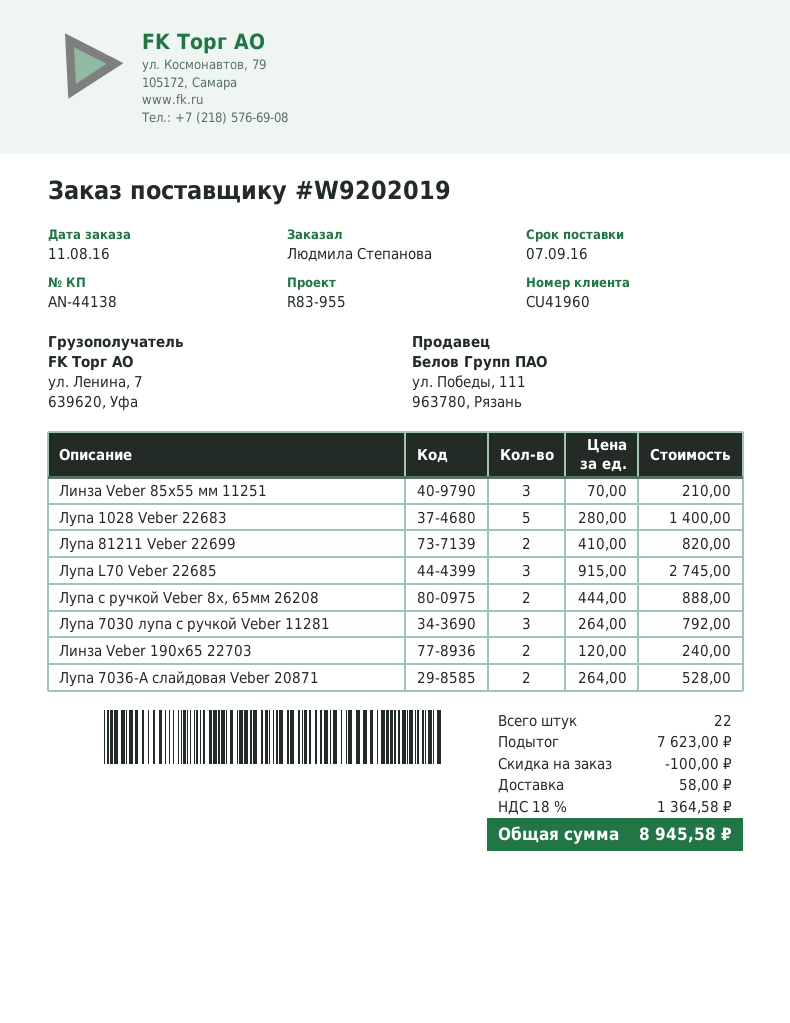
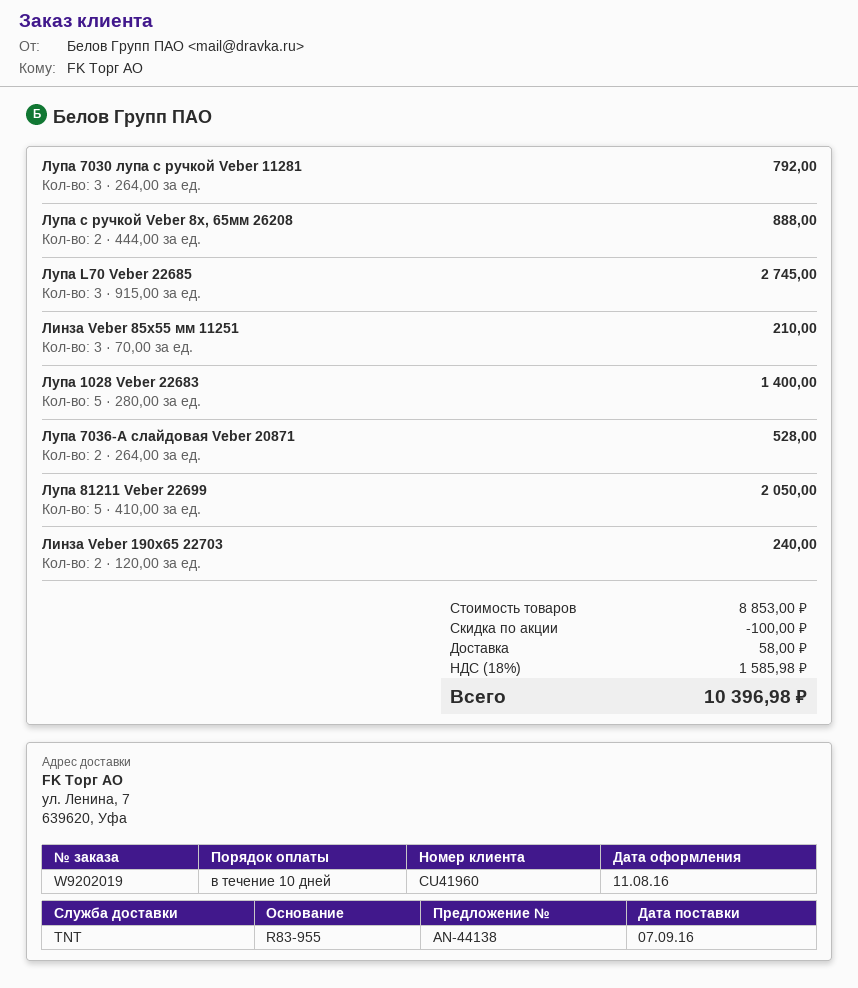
Лупа 81211 Veber 22699: 2 x 410.00 = 820.00 -> 5 x 410.00 = 2050.00
subtotal: 7623.00 -> 8853.00
tax: 18% = 1364.58 -> 18% = 1585.98
total: 8945.58 -> 10396.98

